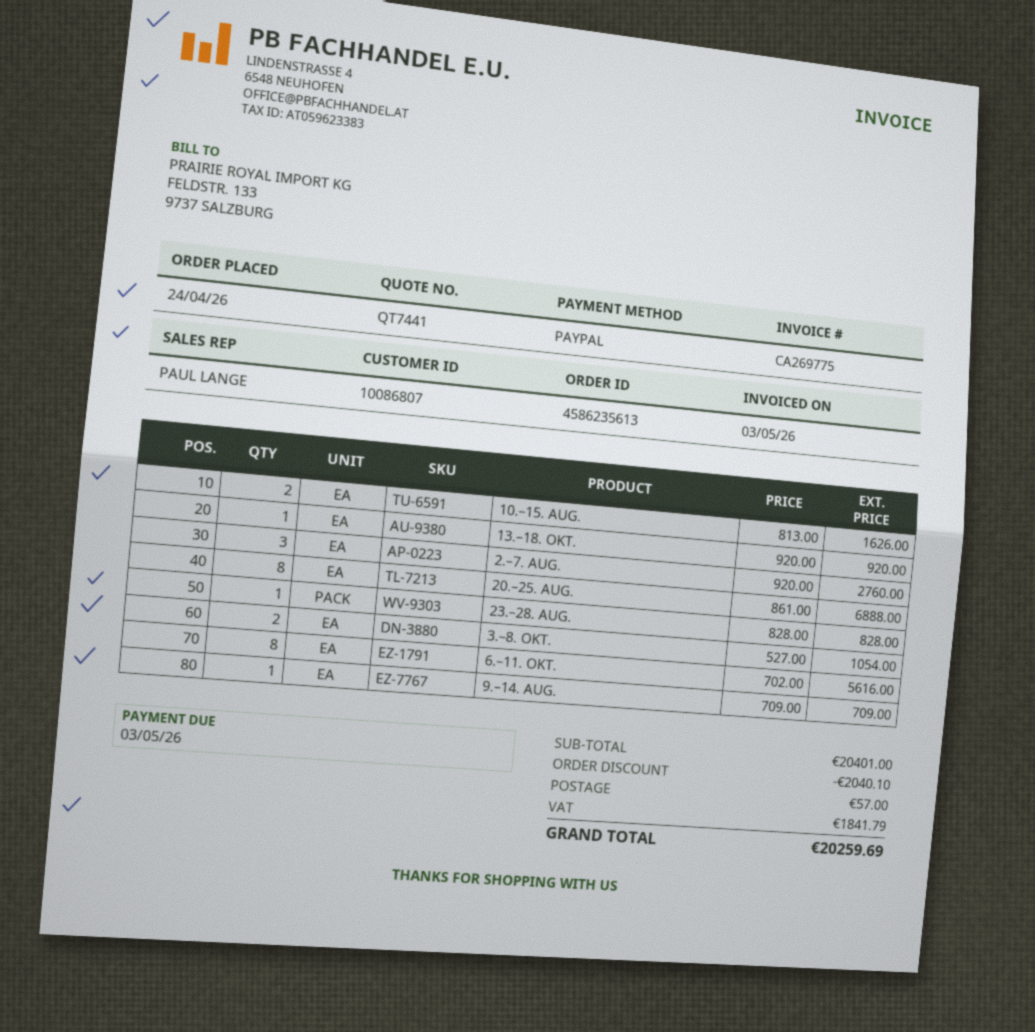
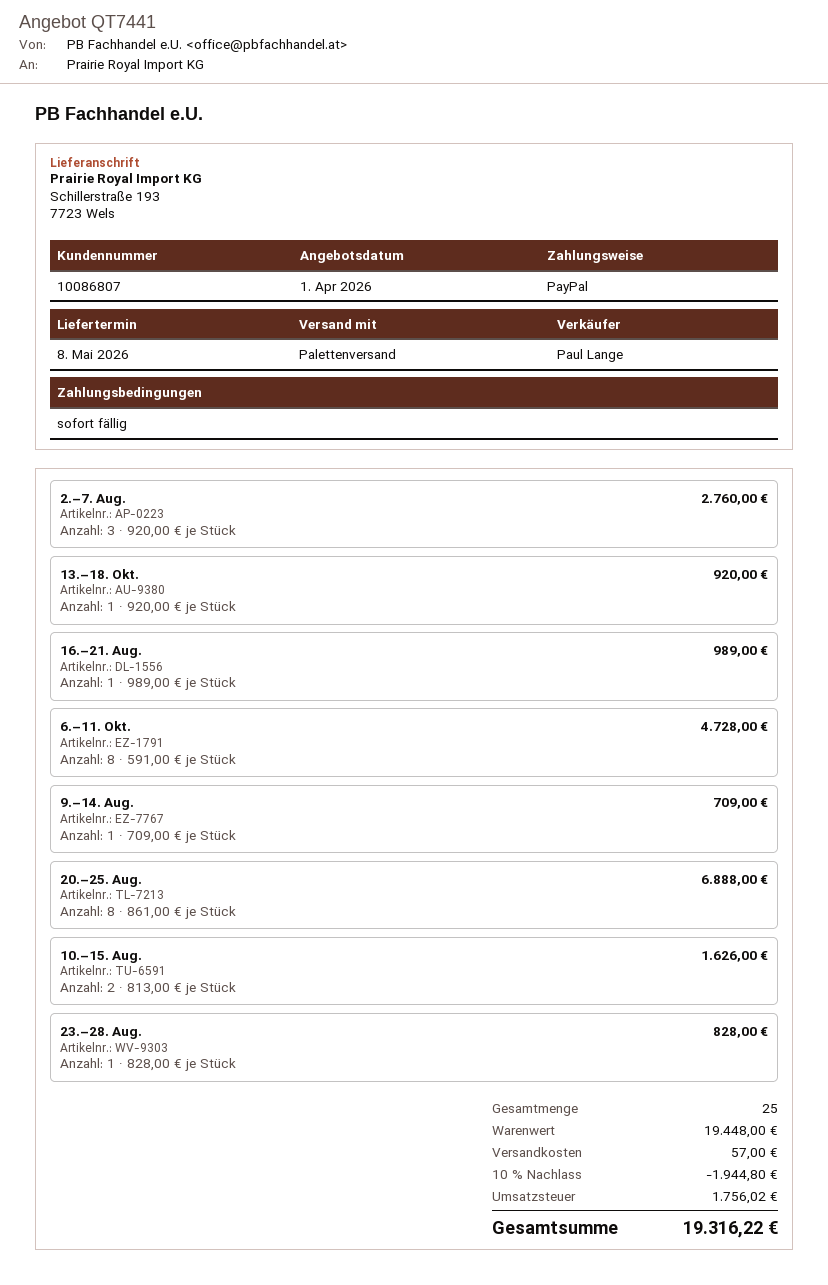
3.–8. OKT.: 2 x 527.00 = 1054.00 -> none
6.–11. OKT.: 8 x 702.00 = 5616.00 -> 8 x 591.00 = 4728.00
16.–21. Aug.: none -> 1 x 989.00 = 989.00
subtotal: 20401.00 -> 19448.00
discount: 2040.10 -> 1944.80
tax: 1841.79 -> 1756.02
total: 20259.69 -> 19316.22

